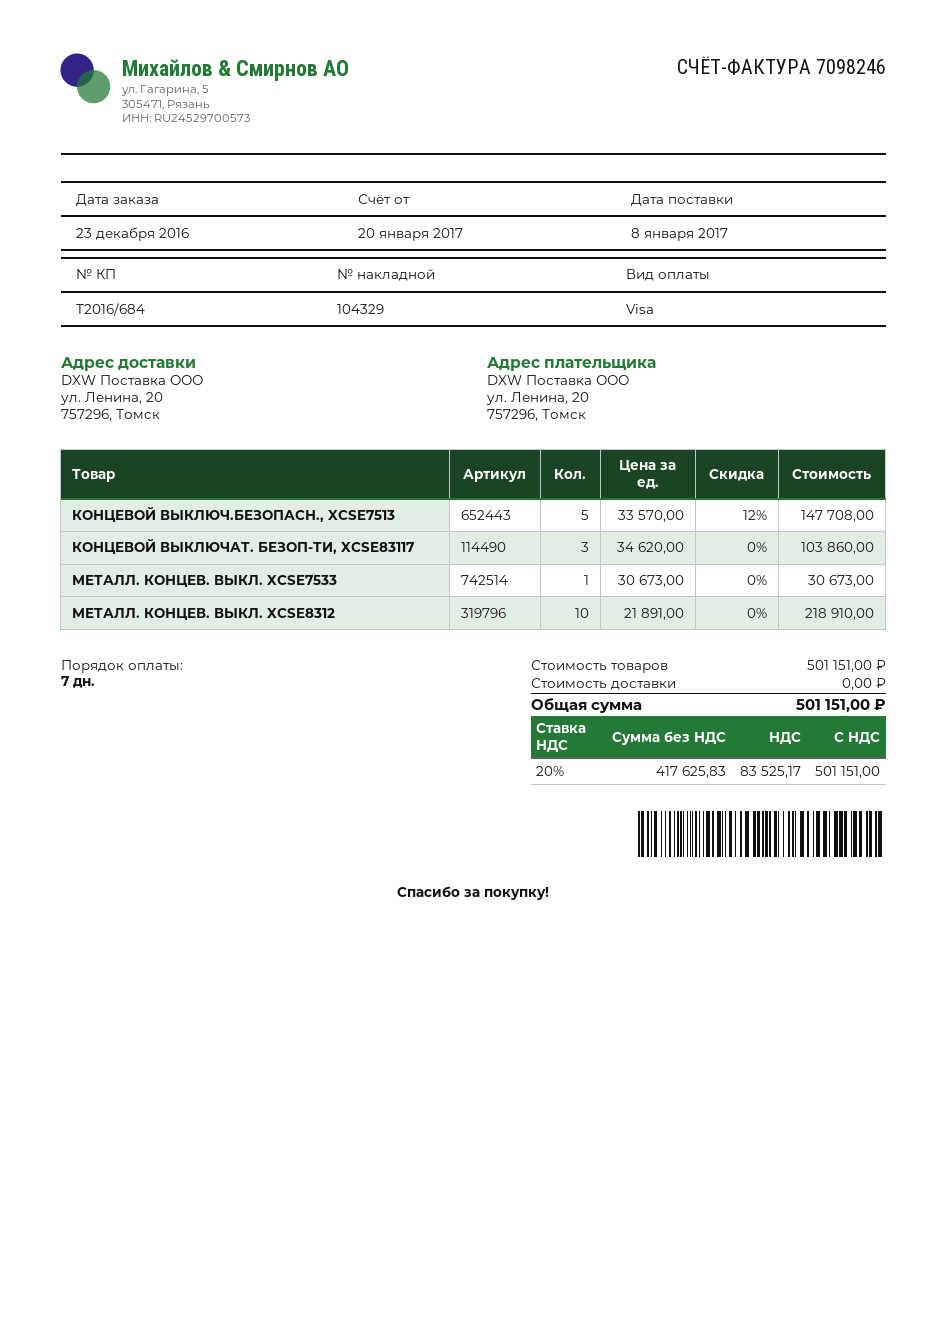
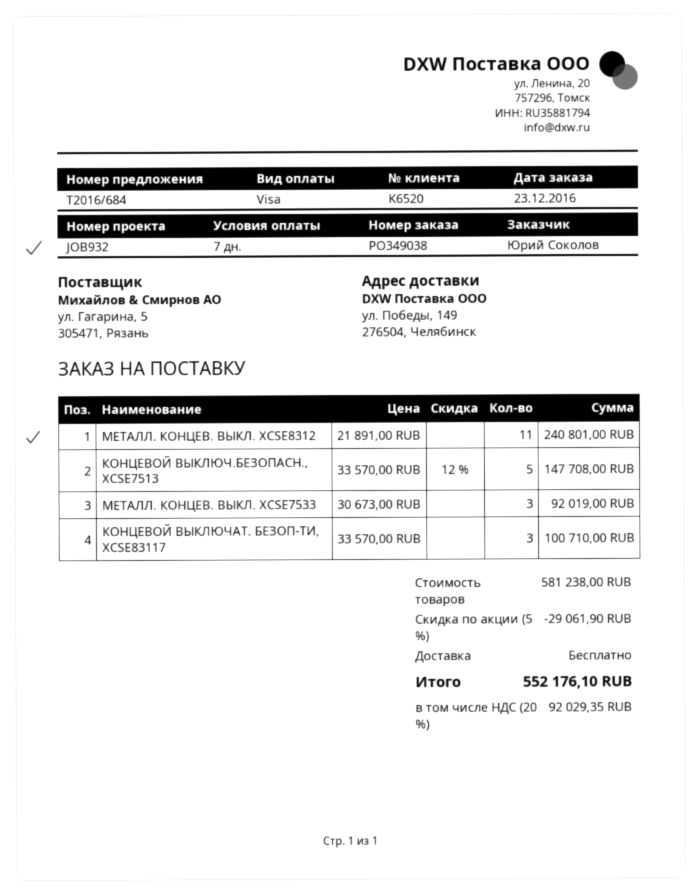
ship to: ул. Ленина, 20, 757296, Томск -> ул. Победы, 149, 276504, Челябинск
КОНЦЕВОЙ ВЫКЛЮЧАТ. БЕЗОП-ТИ, XCSE83117: 3 x 34620.00 = 103860.00 -> 3 x 33570.00 = 100710.00
МЕТАЛЛ. КОНЦЕВ. ВЫКЛ. XCSE7533: 1 x 30673.00 = 30673.00 -> 3 x 30673.00 = 92019.00
МЕТАЛЛ. КОНЦЕВ. ВЫКЛ. XCSE8312: 10 x 21891.00 = 218910.00 -> 11 x 21891.00 = 240801.00
subtotal: 501151.00 -> 581238.00
discount: none -> 5% = 29061.90
tax: 20% = 83525.17 -> 20% = 92029.35
total: 501151.00 -> 552176.10

